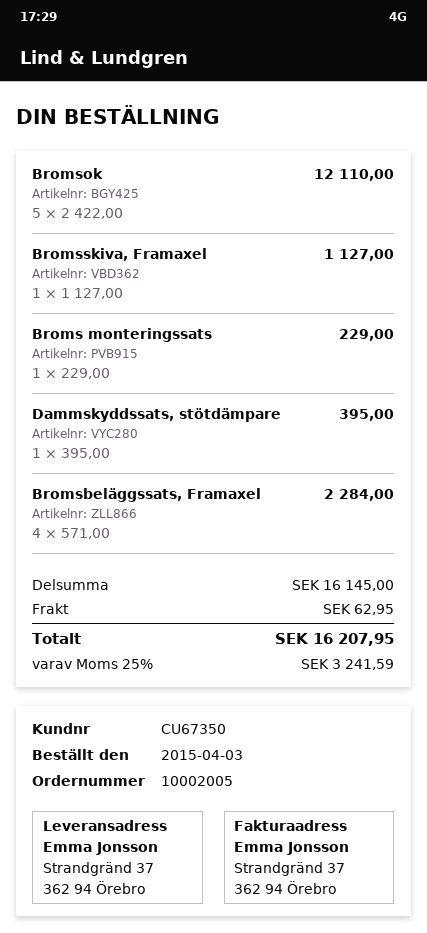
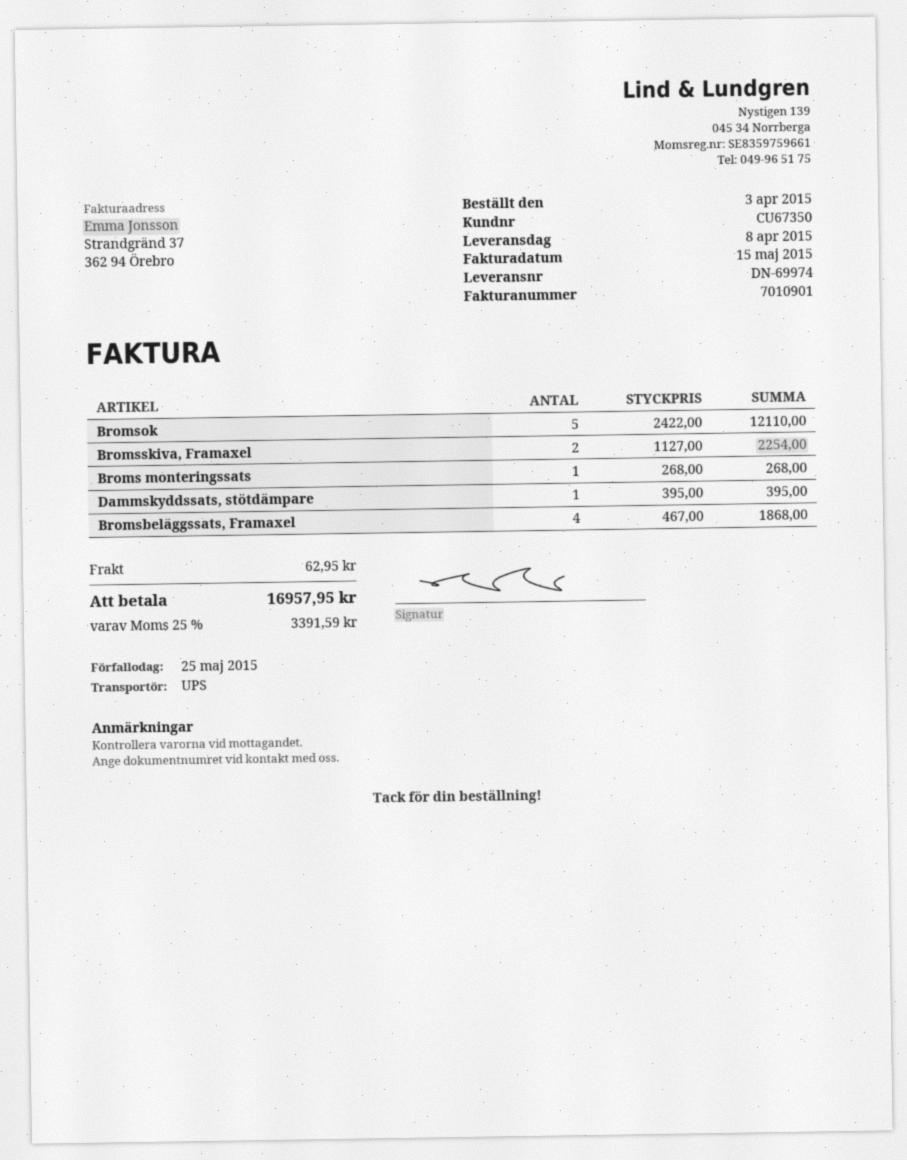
Bromsskiva, Framaxel: 1 x 1127.00 = 1127.00 -> 2 x 1127.00 = 2254.00
Broms monteringssats: 1 x 229.00 = 229.00 -> 1 x 268.00 = 268.00
Bromsbeläggssats, Framaxel: 4 x 571.00 = 2284.00 -> 4 x 467.00 = 1868.00
tax: 25% = 3241.59 -> 25% = 3391.59
total: 16207.95 -> 16957.95

